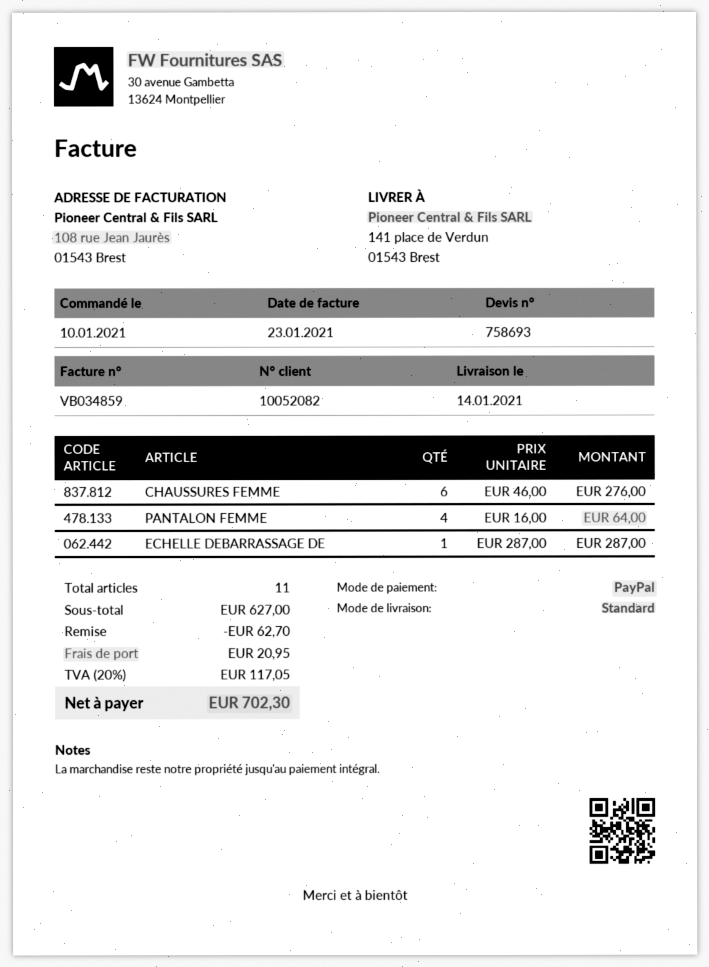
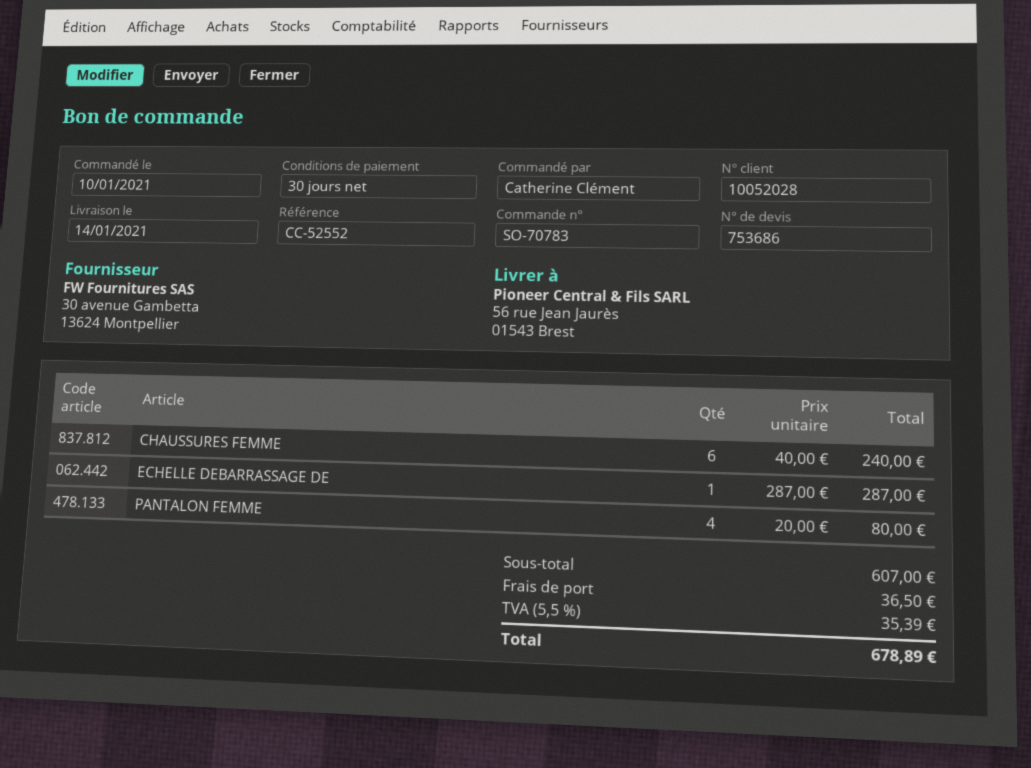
quote number: 758693 -> 753686
customer number: 10052082 -> 10052028
ship to: 141 place de Verdun, 01543 Brest -> 56 rue Jean Jaurès, 01543 Brest
CHAUSSURES FEMME: 6 x 46.00 = 276.00 -> 6 x 40.00 = 240.00
PANTALON FEMME: 4 x 16.00 = 64.00 -> 4 x 20.00 = 80.00
subtotal: 627.00 -> 607.00
discount: 62.70 -> none
shipping: 20.95 -> 36.50
tax: 20% = 117.05 -> 5.5% = 35.39
total: 702.30 -> 678.89

